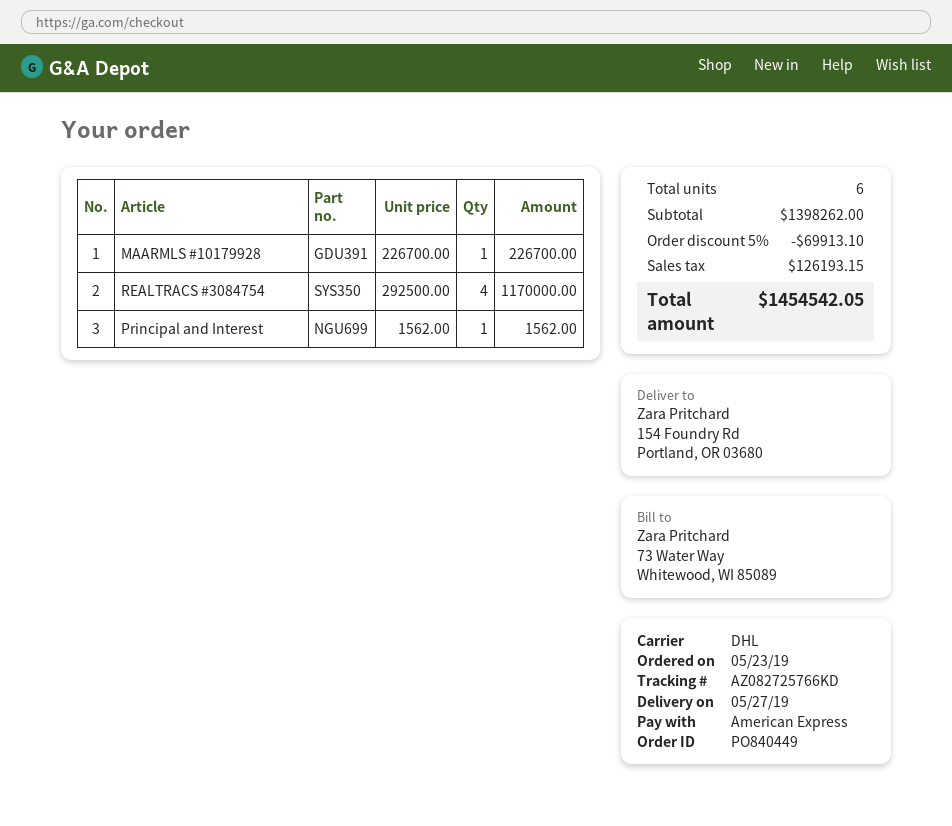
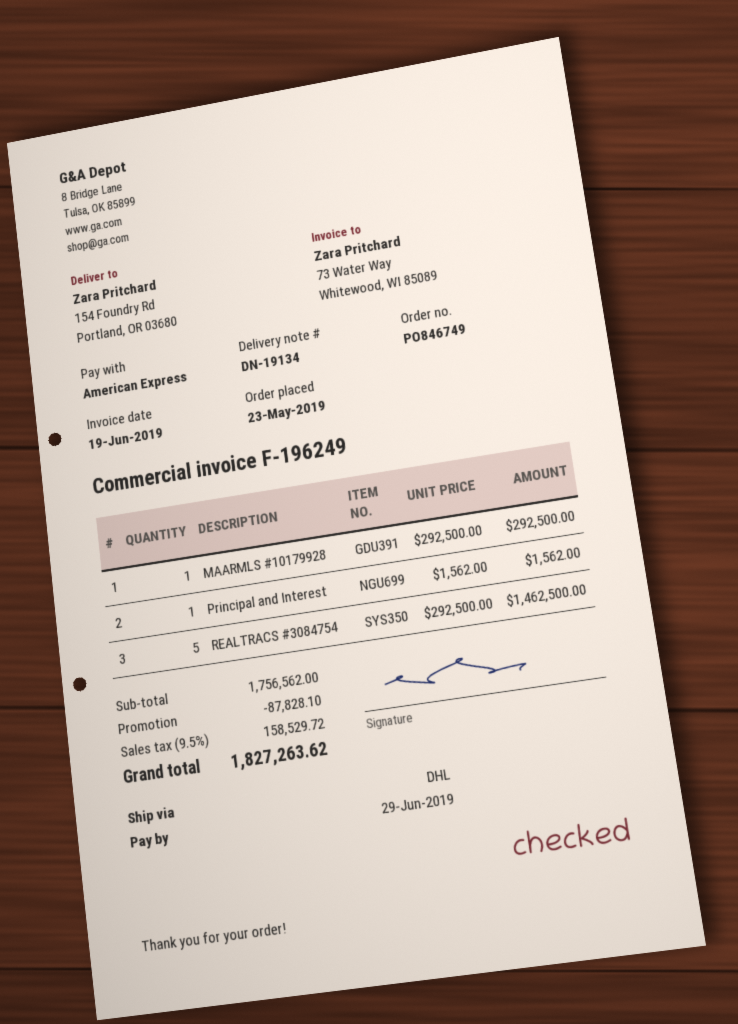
order number: PO840449 -> PO846749
MAARMLS #10179928: 1 x 226700.00 = 226700.00 -> 1 x 292500.00 = 292500.00
REALTRACS #3084754: 4 x 292500.00 = 1170000.00 -> 5 x 292500.00 = 1462500.00
subtotal: 1398262.00 -> 1756562.00
discount: 69913.10 -> 87828.10
tax: 126193.15 -> 158529.72
total: 1454542.05 -> 1827263.62

